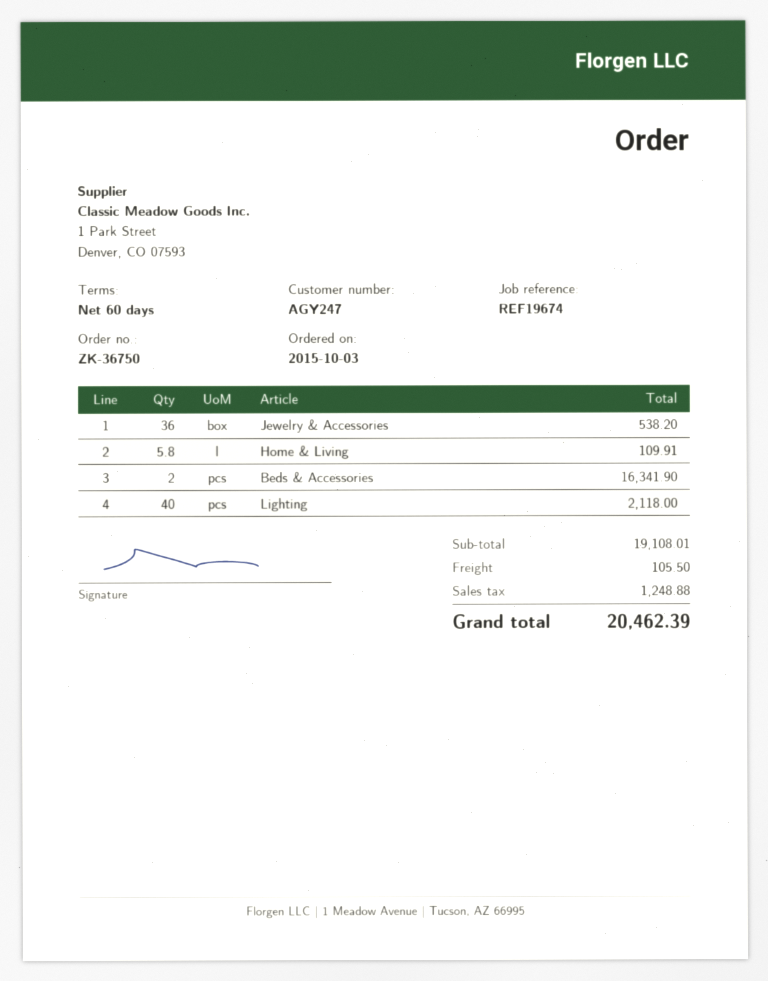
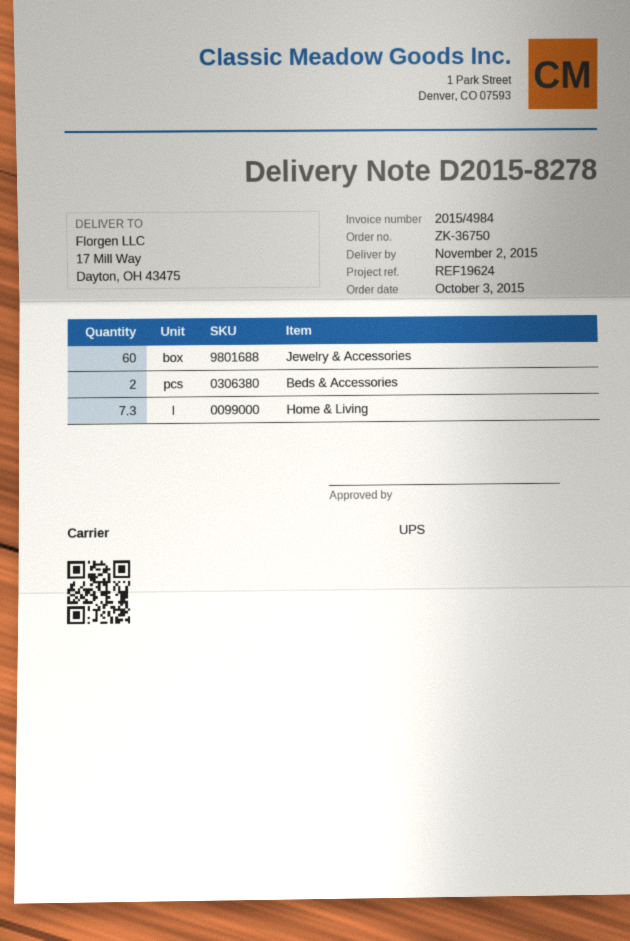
reference: REF19674 -> REF19624
Jewelry & Accessories: 36 -> 60
Home & Living: 5.8 -> 7.3
Lighting: 40 -> none

